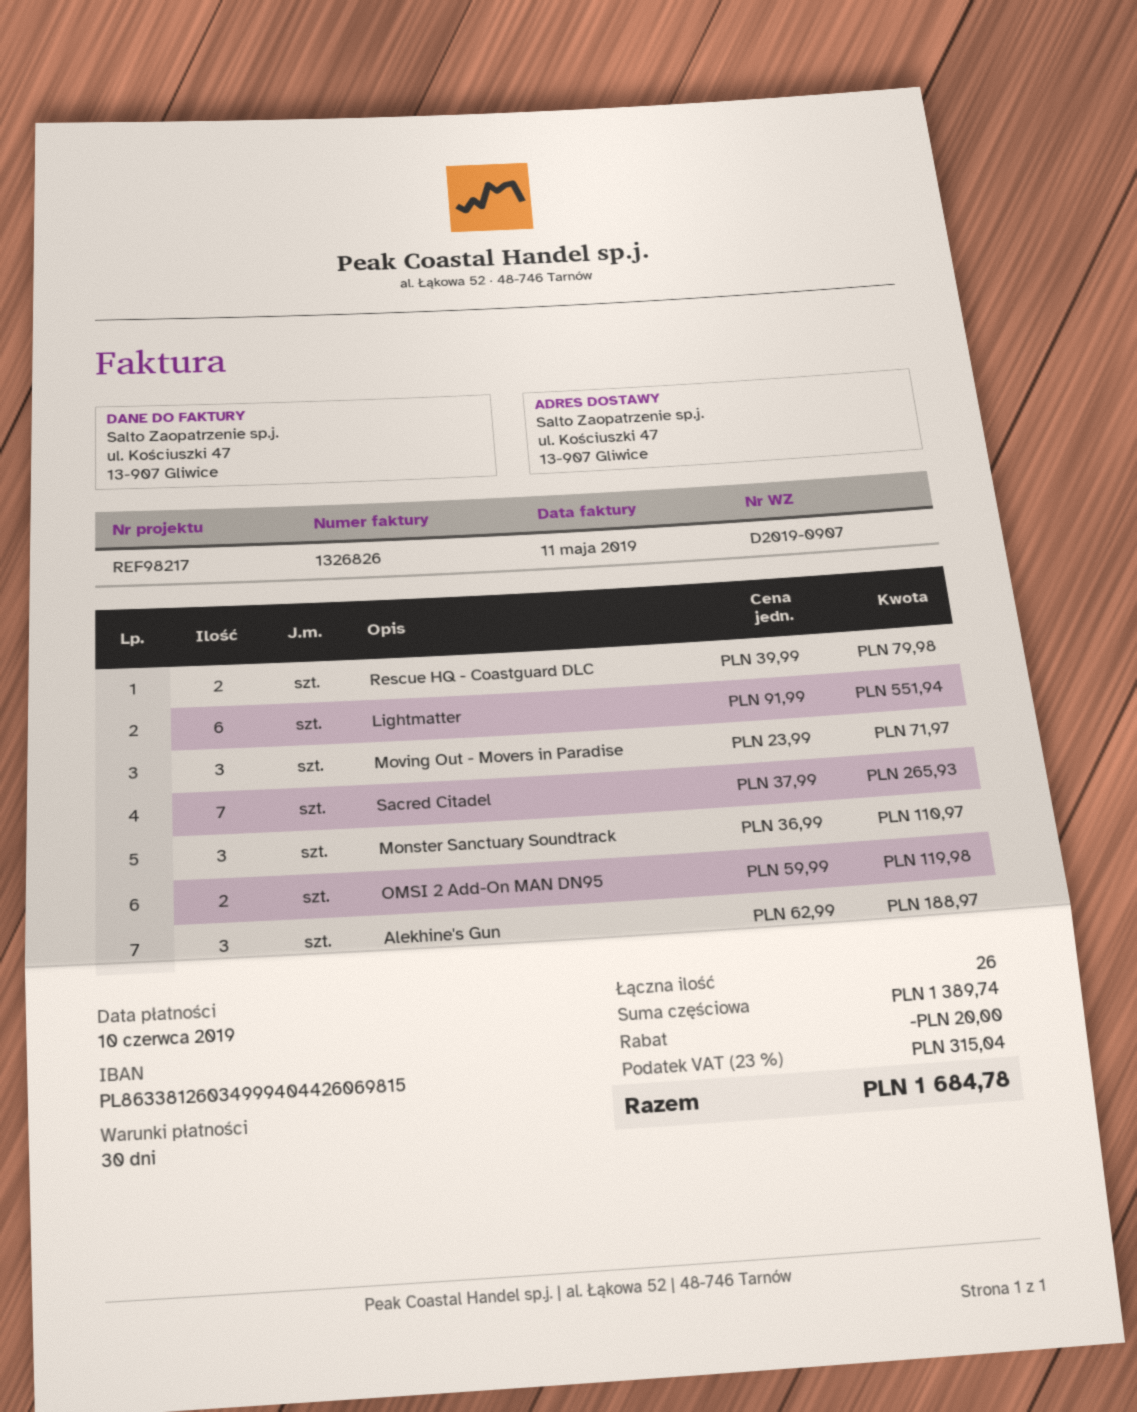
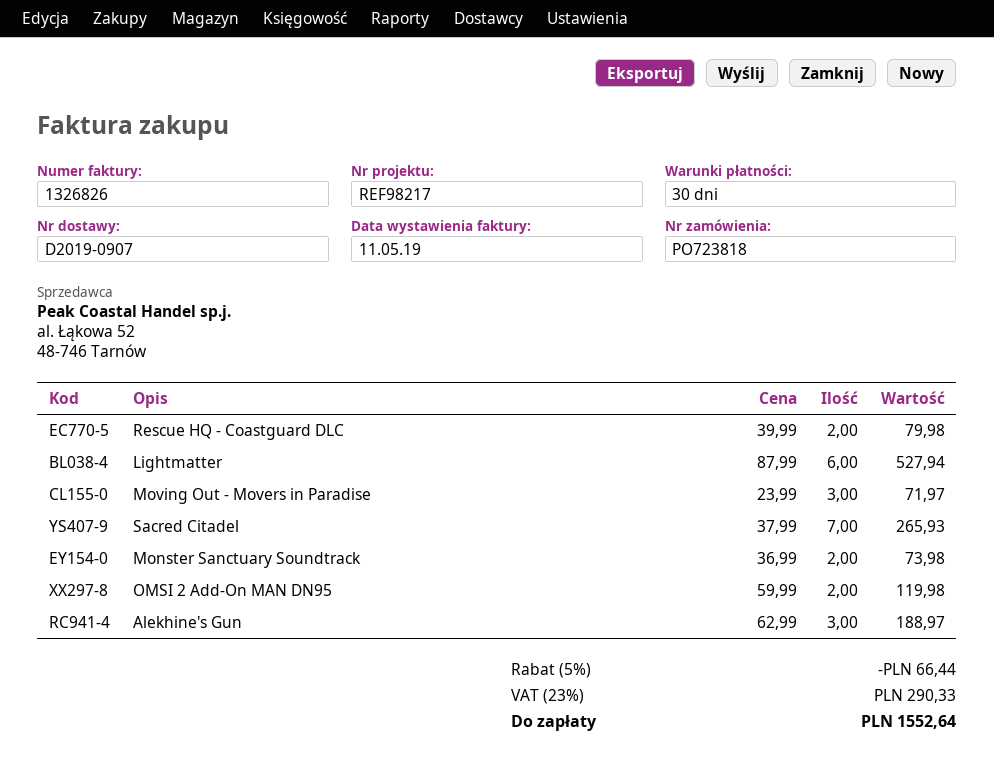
Lightmatter: 6 x 91.99 = 551.94 -> 6 x 87.99 = 527.94
Monster Sanctuary Soundtrack: 3 x 36.99 = 110.97 -> 2 x 36.99 = 73.98
discount: 20.00 -> 66.44
tax: 23% = 315.04 -> 23% = 290.33
total: 1684.78 -> 1552.64

